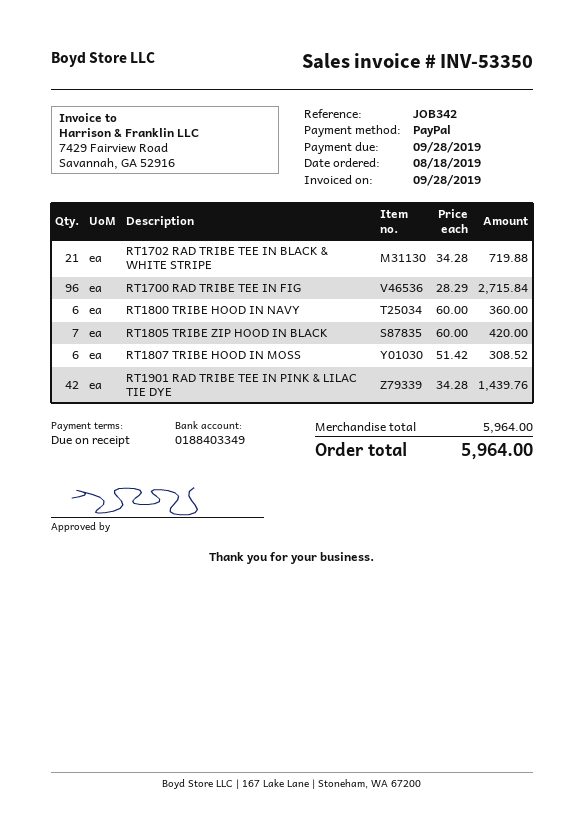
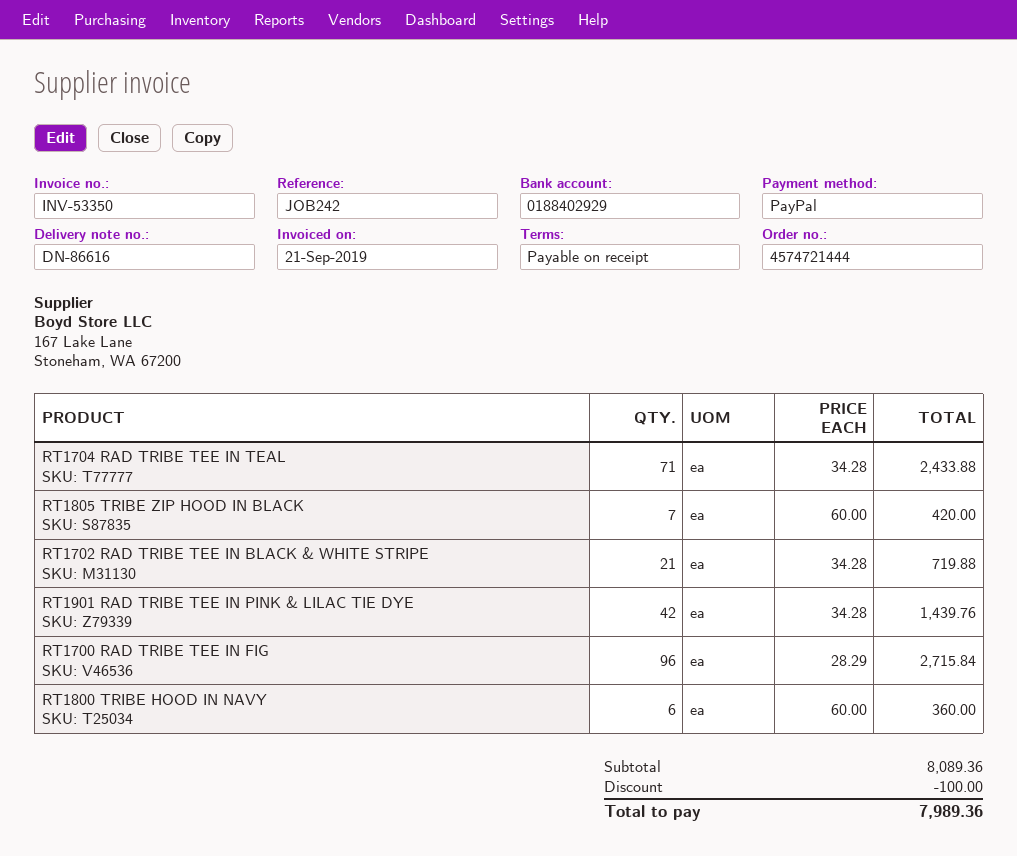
invoice date: 2019-09-28 -> 2019-09-21
reference: JOB342 -> JOB242
bank account: 0188403349 -> 0188402929
RT1807 TRIBE HOOD IN MOSS: 6 x 51.42 = 308.52 -> none
RT1704 RAD TRIBE TEE IN TEAL: none -> 71 x 34.28 = 2433.88
subtotal: 5964.00 -> 8089.36
discount: none -> 100.00
total: 5964.00 -> 7989.36

